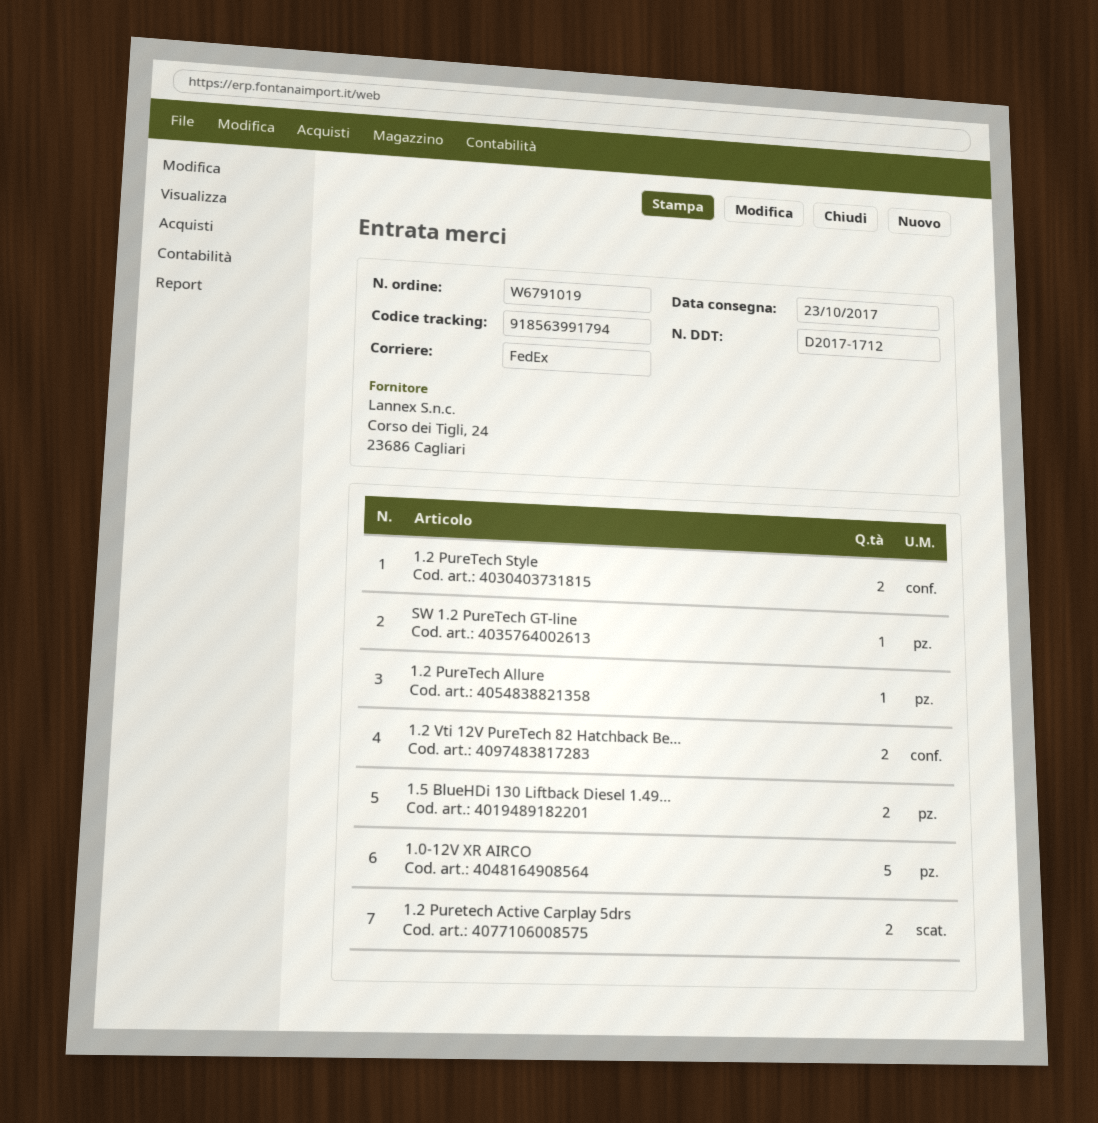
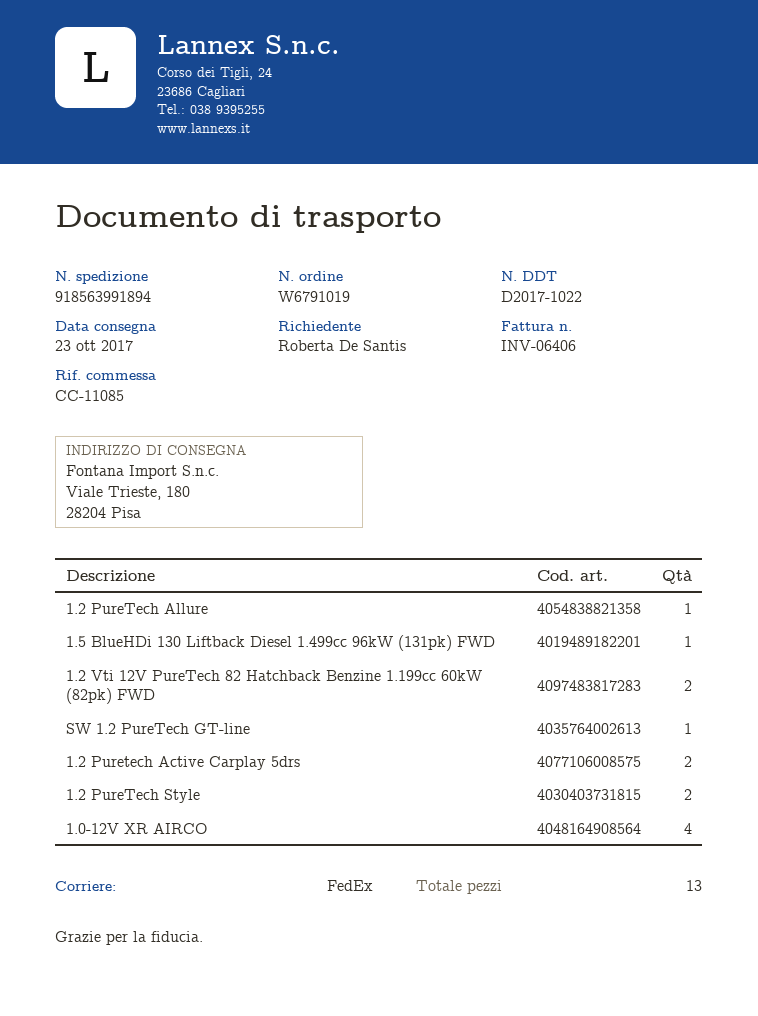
delivery note number: D2017-1712 -> D2017-1022
tracking number: 918563991794 -> 918563991894
1.5 BlueHDi 130 Liftback Diesel 1.49...: 2 -> 1
1.0-12V XR AIRCO: 5 -> 4

